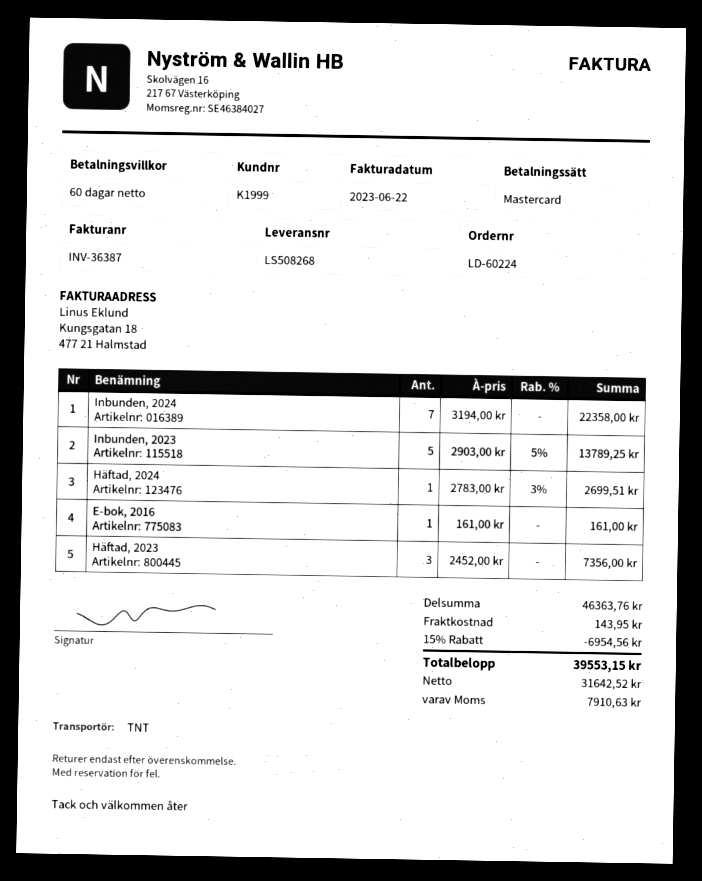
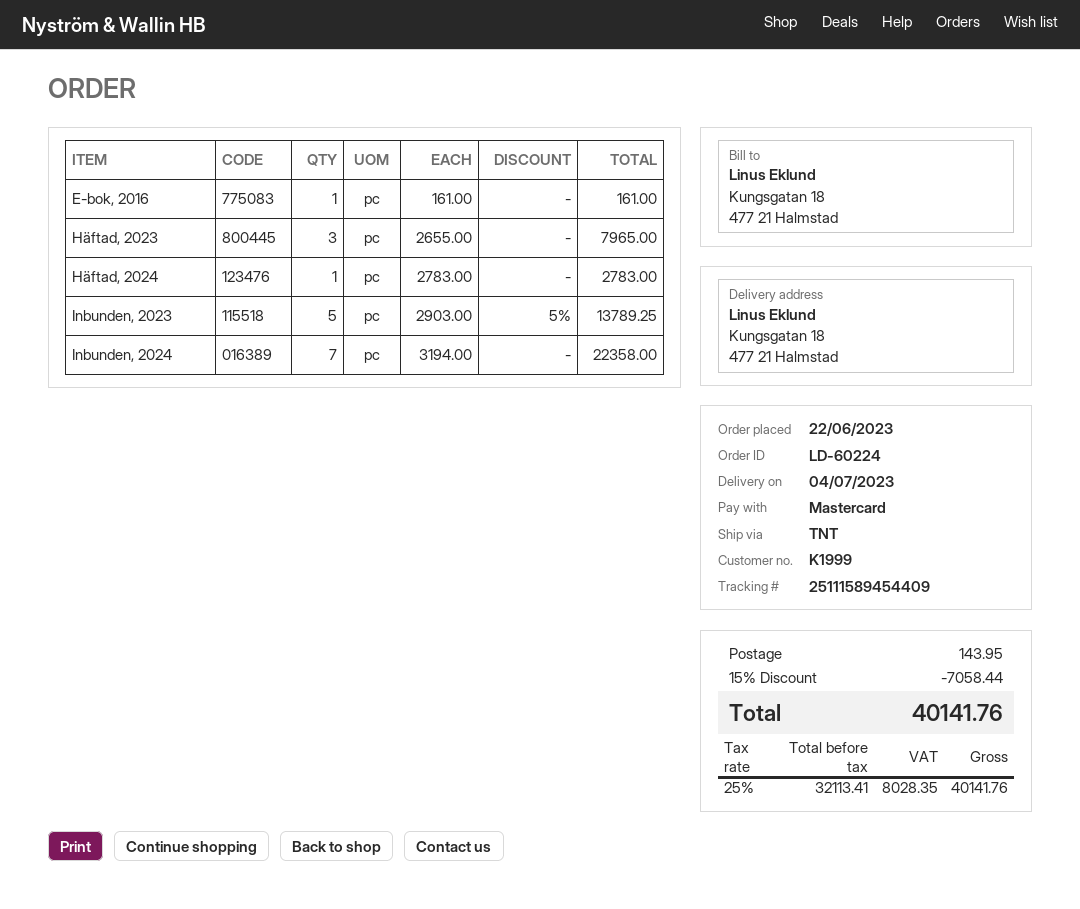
Häftad, 2024: 1 x 2783.00 - 3% = 2699.51 -> 1 x 2783.00 = 2783.00
Häftad, 2023: 3 x 2452.00 = 7356.00 -> 3 x 2655.00 = 7965.00
discount: 15% = 6954.56 -> 15% = 7058.44
net: 31642.52 -> 32113.41
tax: 7910.63 -> 8028.35
total: 39553.15 -> 40141.76

